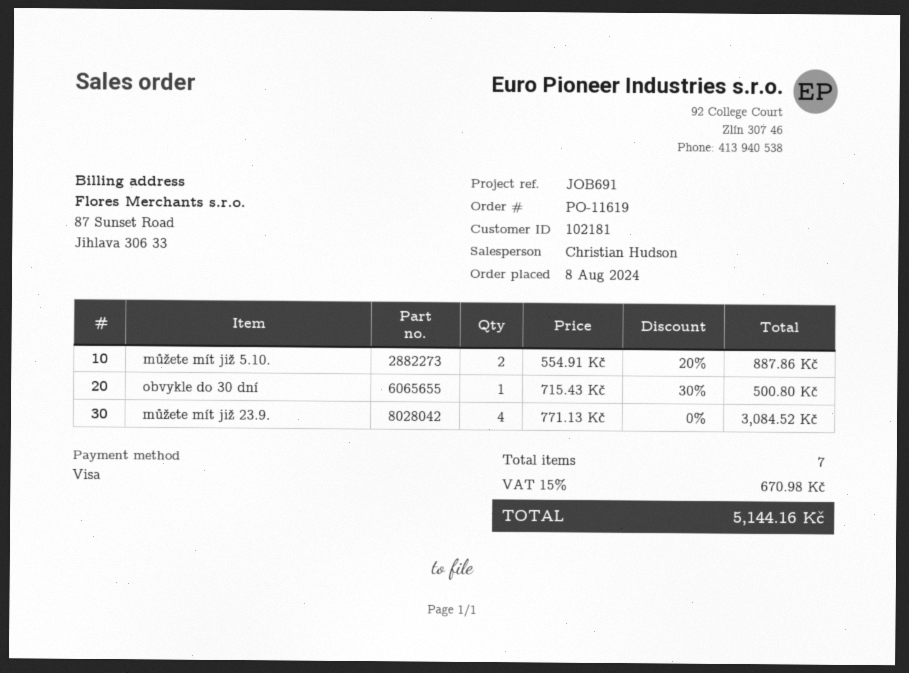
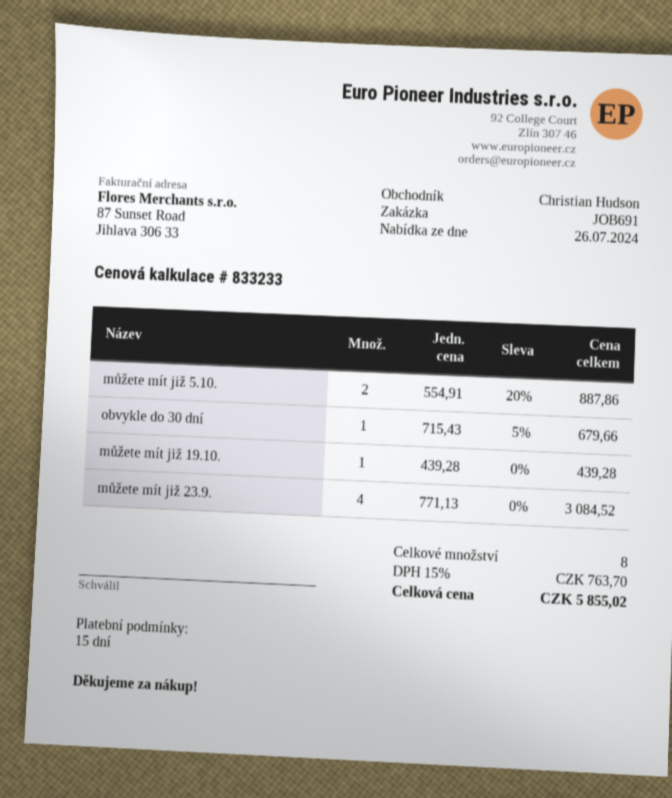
obvykle do 30 dní: 1 x 715.43 - 30% = 500.80 -> 1 x 715.43 - 5% = 679.66
můžete mít již 19.10.: none -> 1 x 439.28 = 439.28
total quantity: 7 -> 8
tax: 15% = 670.98 -> 15% = 763.70
total: 5144.16 -> 5855.02

